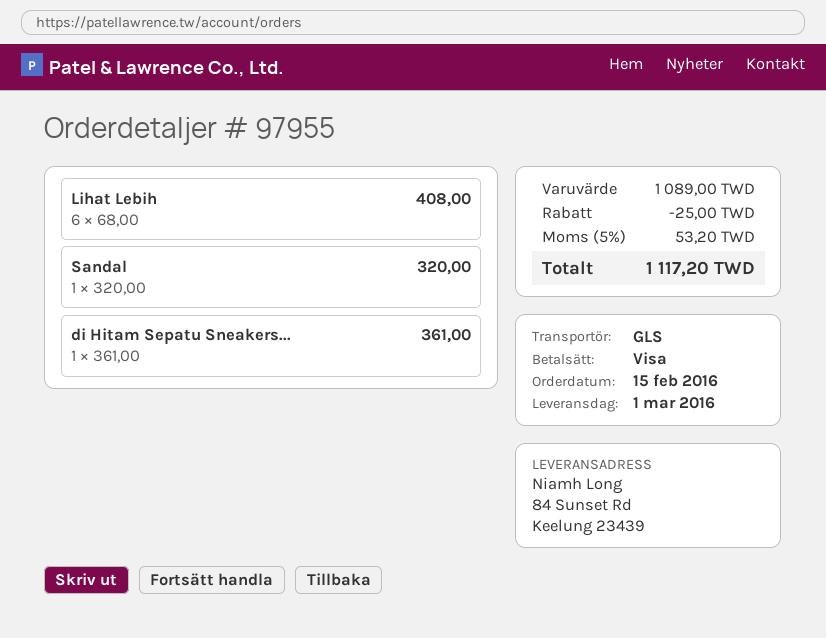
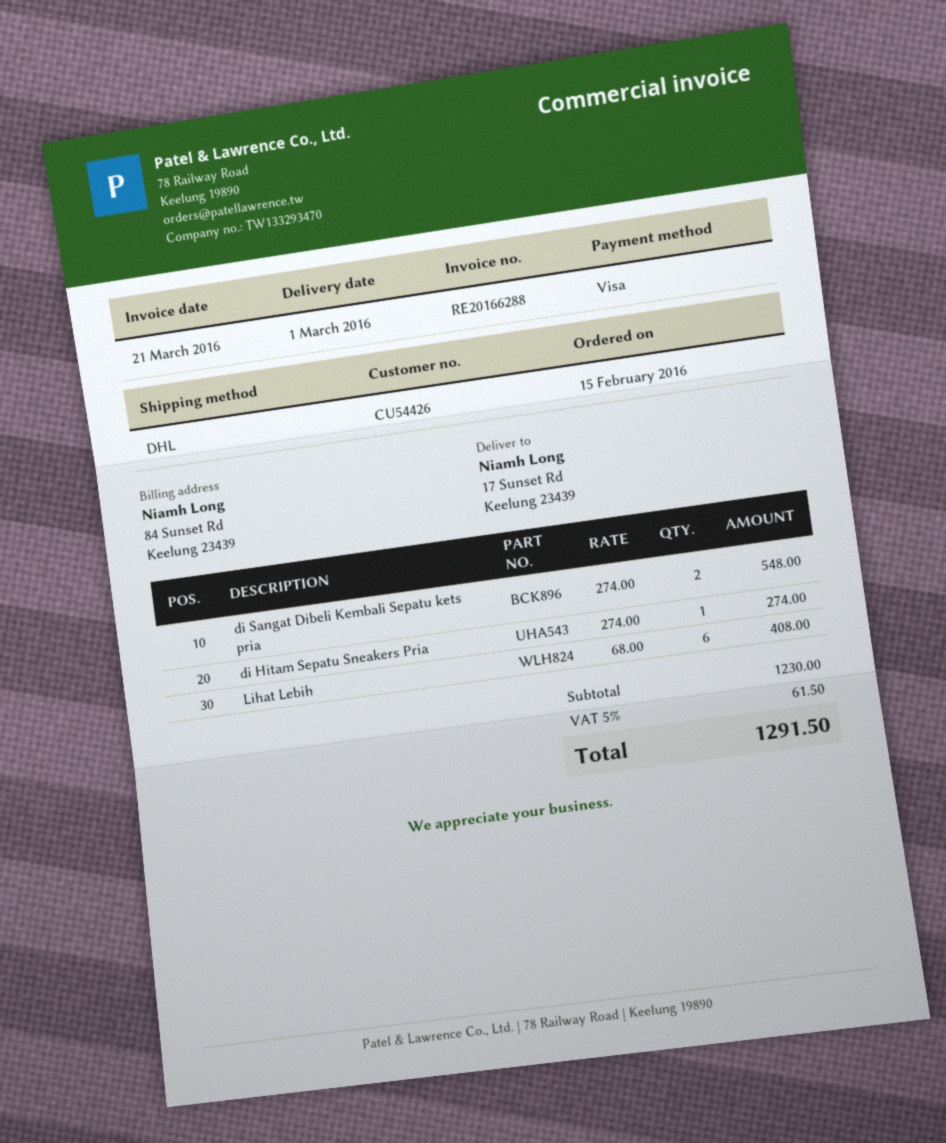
shipping method: GLS -> DHL
ship to: 84 Sunset Rd, Keelung 23439 -> 17 Sunset Rd, Keelung 23439
Sandal: 1 x 320.00 = 320.00 -> none
di Hitam Sepatu Sneakers...: 1 x 361.00 = 361.00 -> 1 x 274.00 = 274.00
di Sangat Dibeli Kembali Sepatu kets pria: none -> 2 x 274.00 = 548.00
subtotal: 1089.00 -> 1230.00
discount: 25.00 -> none
tax: 5% = 53.20 -> 5% = 61.50
total: 1117.20 -> 1291.50

